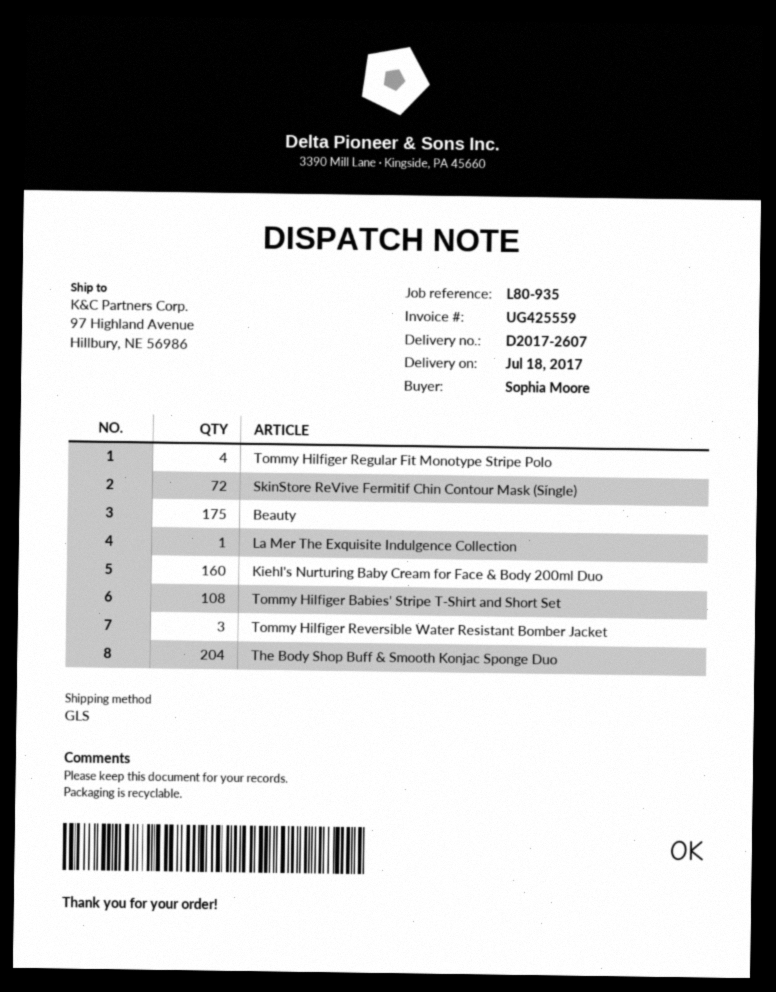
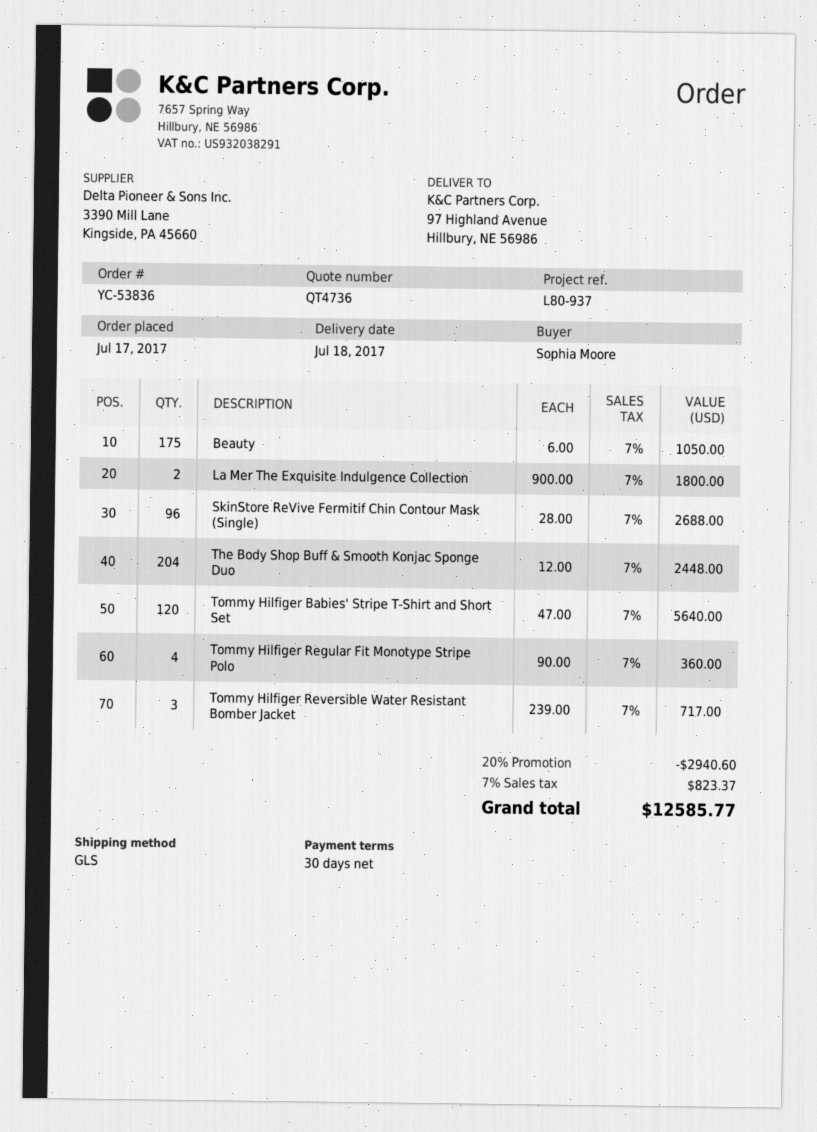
reference: L80-935 -> L80-937
SkinStore ReVive Fermitif Chin Contour Mask (Single): 72 -> 96
La Mer The Exquisite Indulgence Collection: 1 -> 2
Kiehl's Nurturing Baby Cream for Face & Body 200ml Duo: 160 -> none
Tommy Hilfiger Babies' Stripe T-Shirt and Short Set: 108 -> 120

